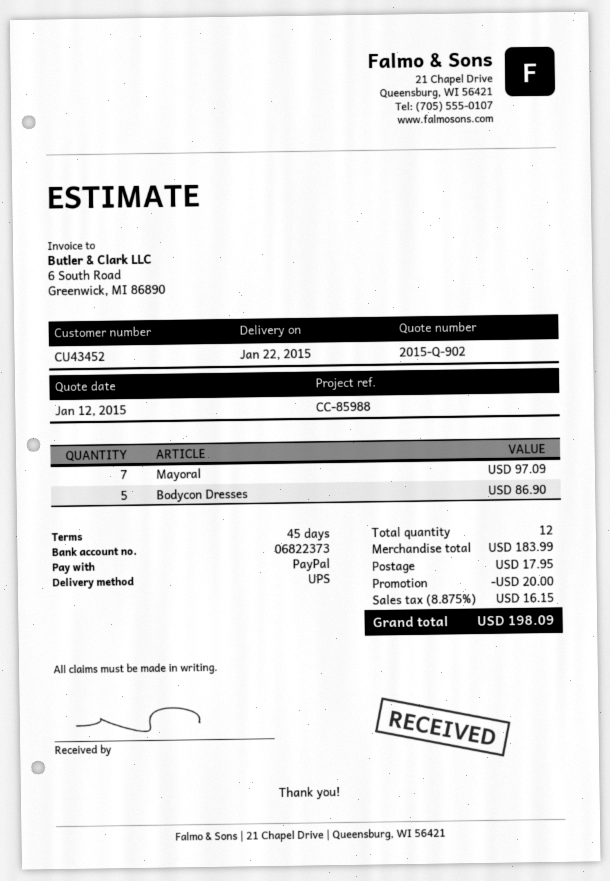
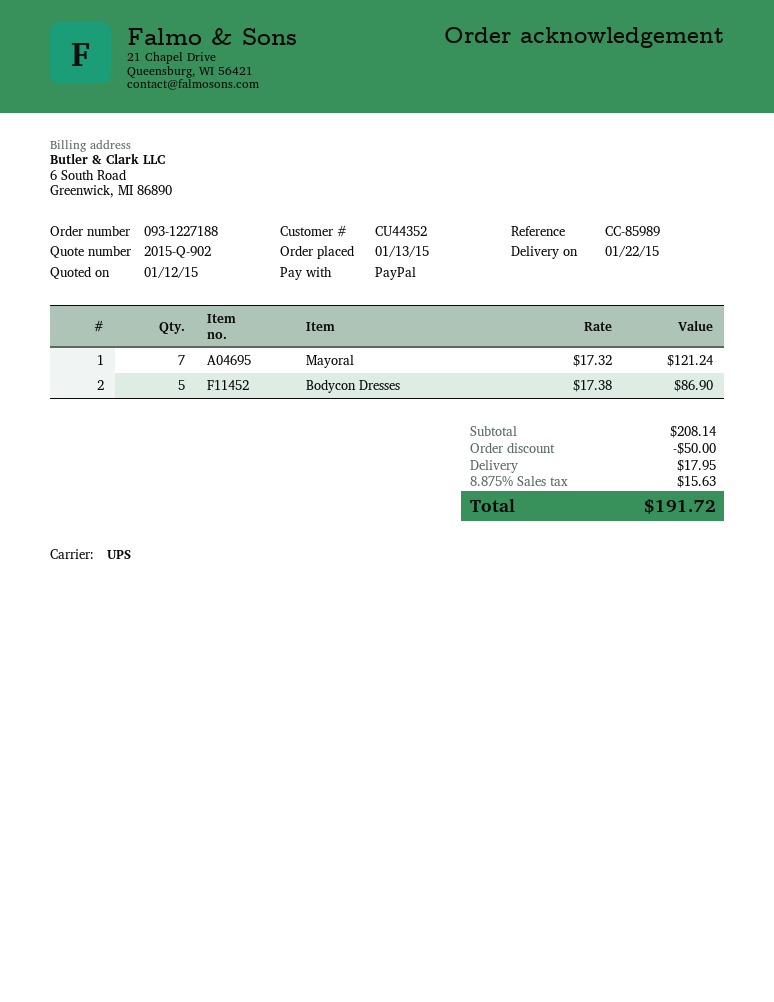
customer number: CU43452 -> CU44352
reference: CC-85988 -> CC-85989
Mayoral: 7 for 97.09 -> 7 for 121.24
subtotal: 183.99 -> 208.14
discount: 20.00 -> 50.00
tax: 8.875% = 16.15 -> 8.875% = 15.63
total: 198.09 -> 191.72

